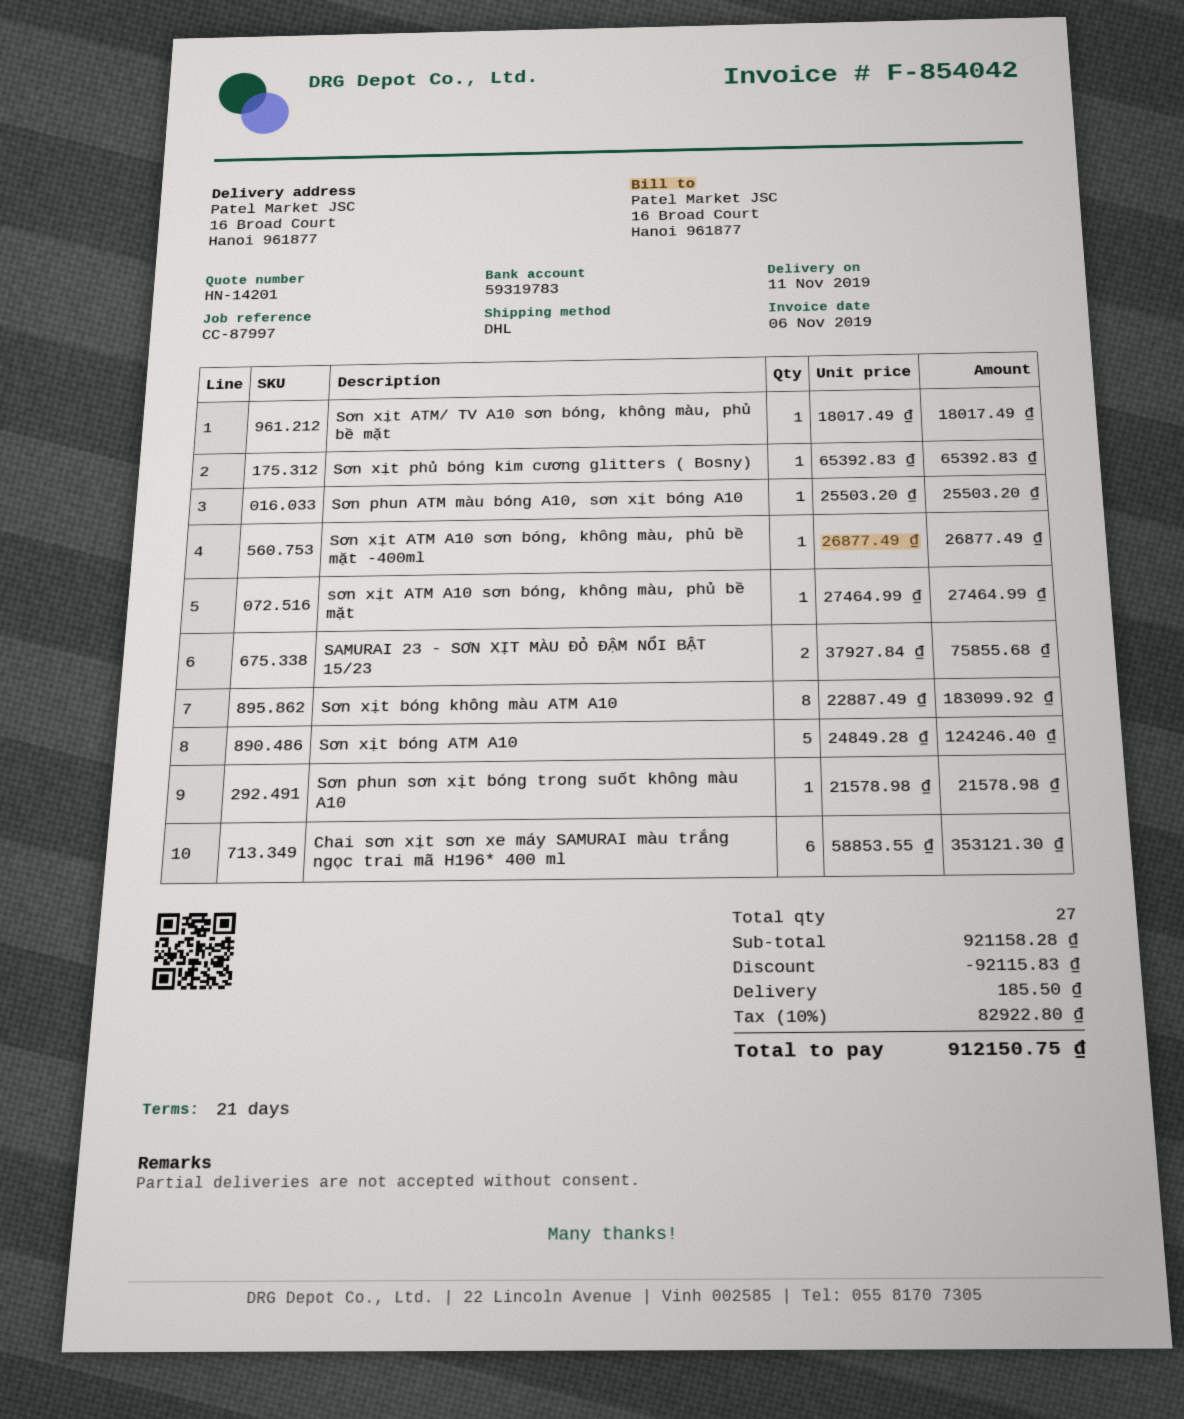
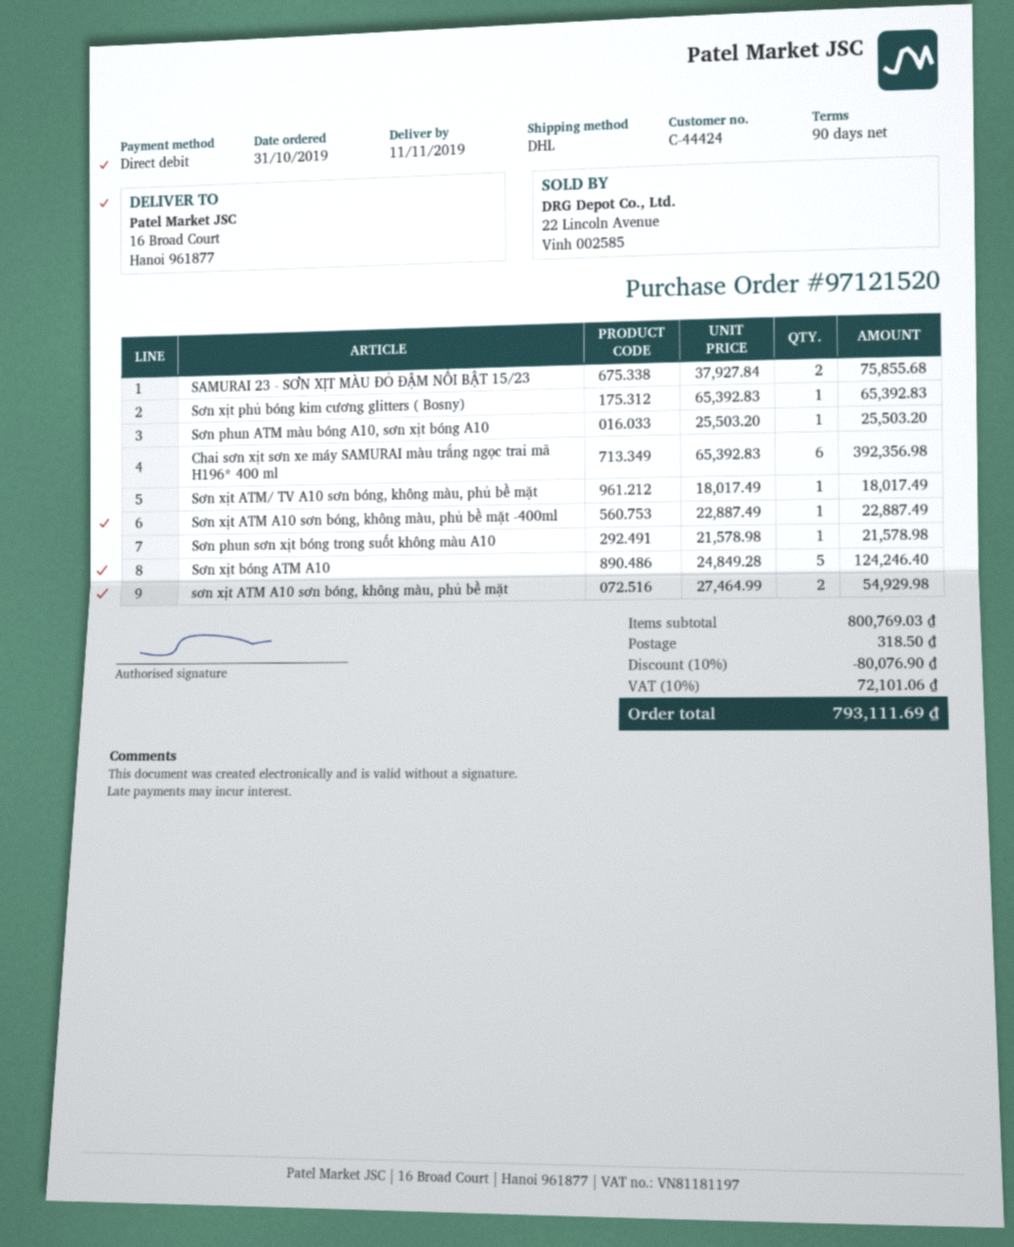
payment terms: 21 days -> 90 days
Sơn xịt ATM A10 sơn bóng, không màu, phủ bề mặt -400ml: 1 x 26877.49 = 26877.49 -> 1 x 22887.49 = 22887.49
sơn xịt ATM A10 sơn bóng, không màu, phủ bề mặt: 1 x 27464.99 = 27464.99 -> 2 x 27464.99 = 54929.98
Sơn xịt bóng không màu ATM A10: 8 x 22887.49 = 183099.92 -> none
Chai sơn xịt sơn xe máy SAMURAI màu trắng ngọc trai mã H196* 400 ml: 6 x 58853.55 = 353121.30 -> 6 x 65392.83 = 392356.98
subtotal: 921158.28 -> 800769.03
discount: 92115.83 -> 80076.90
shipping: 185.50 -> 318.50
tax: 10% = 82922.80 -> 10% = 72101.06
total: 912150.75 -> 793111.69

